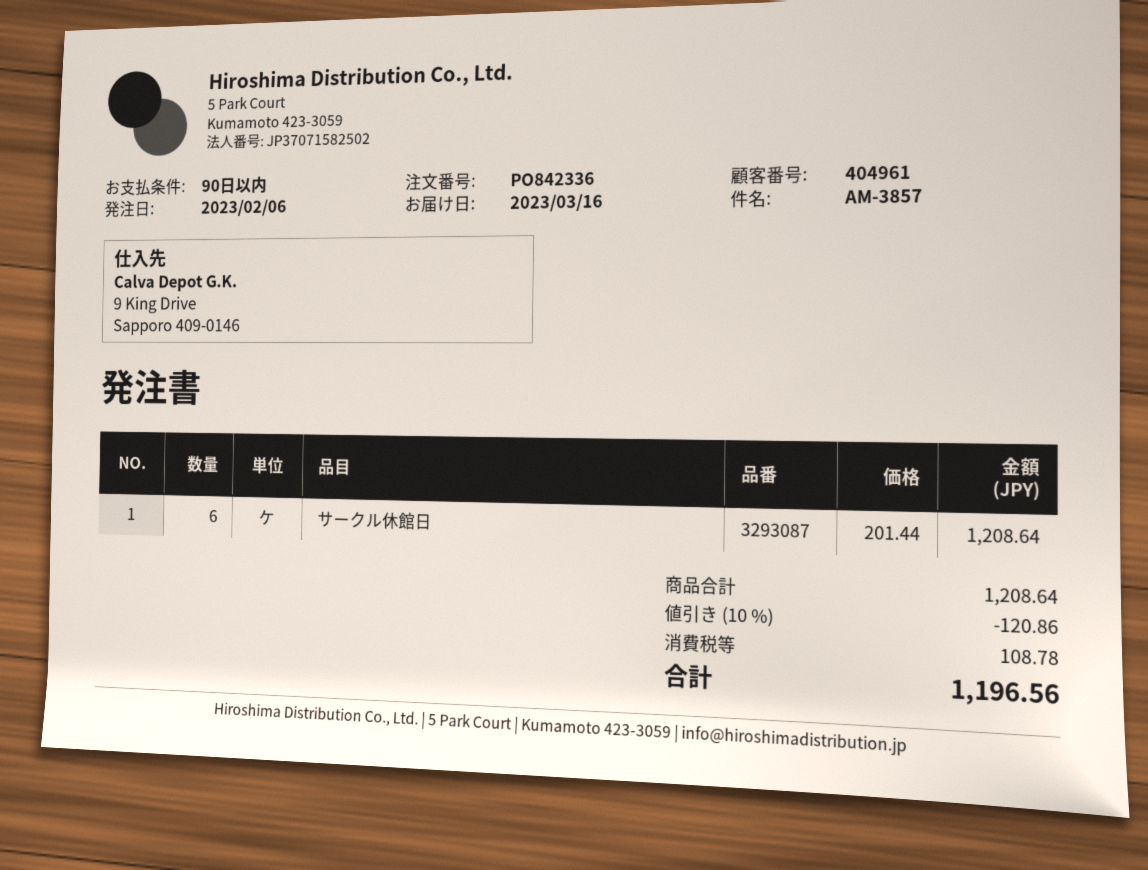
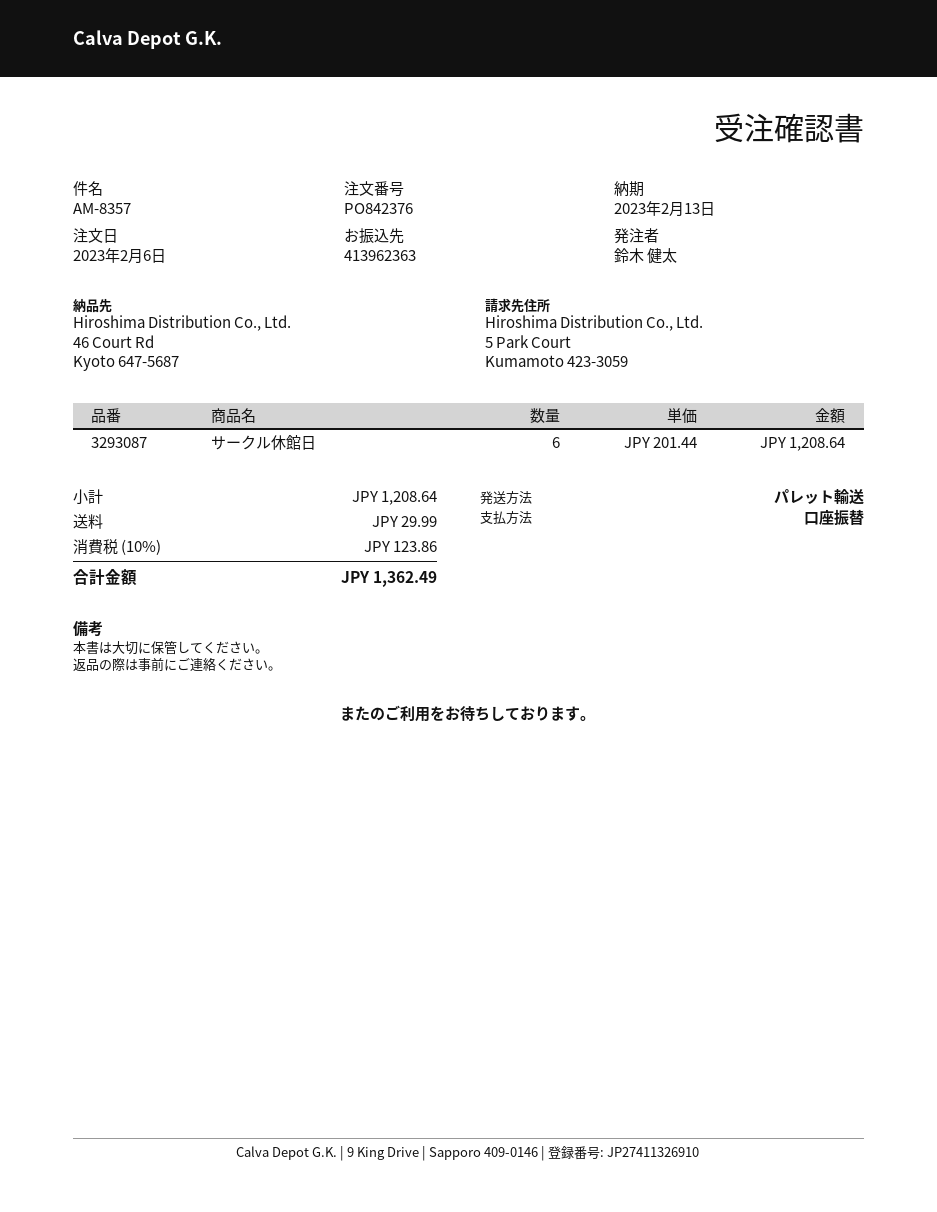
order number: PO842336 -> PO842376
delivery date: 2023-03-16 -> 2023-02-13
reference: AM-3857 -> AM-8357
discount: 10% = 120.86 -> none
shipping: none -> 29.99
tax: 108.78 -> 123.86
total: 1196.56 -> 1362.49

